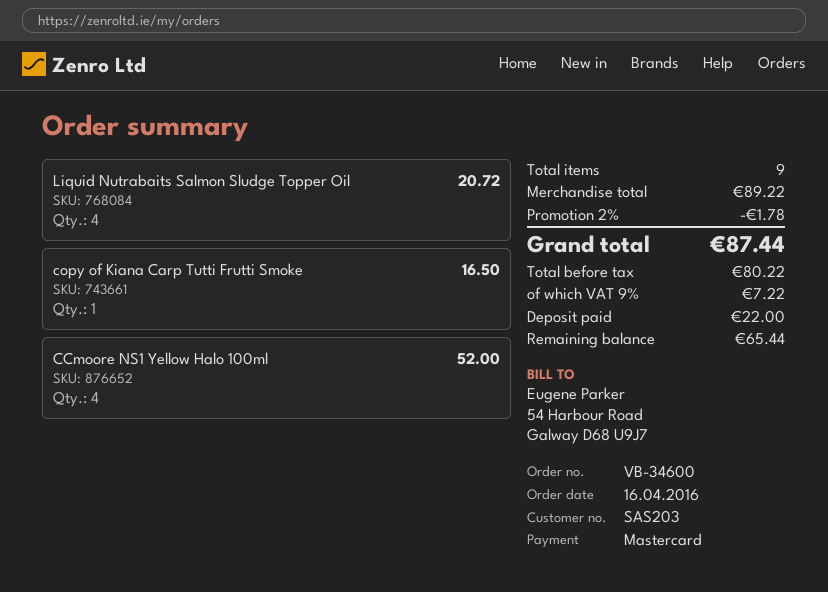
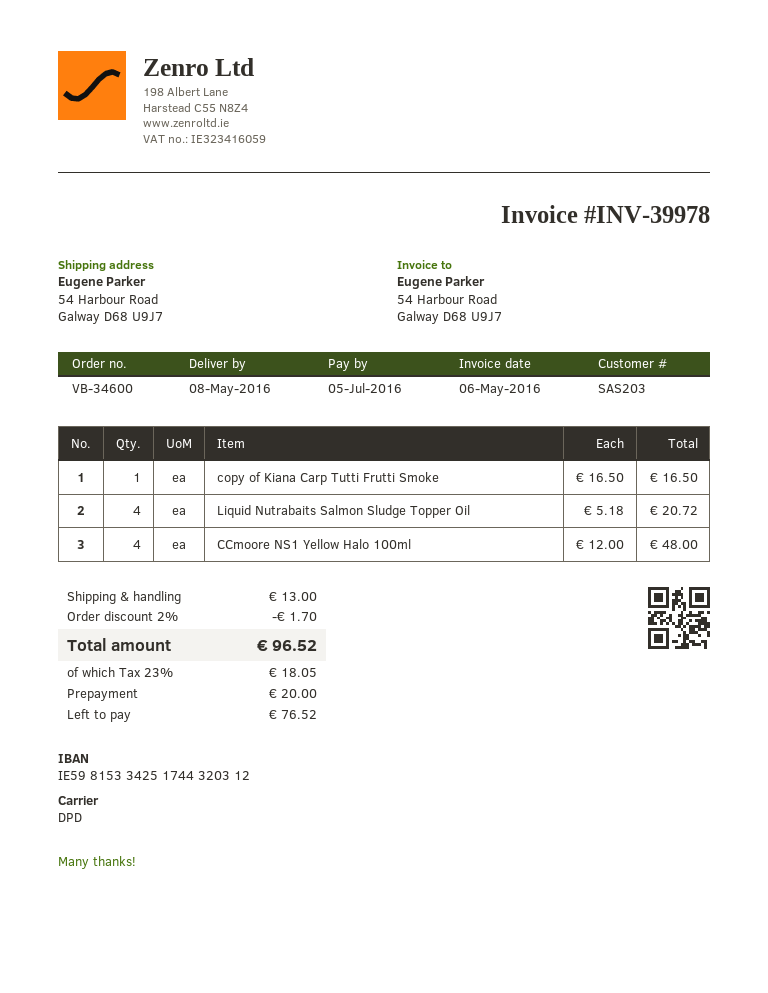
CCmoore NS1 Yellow Halo 100ml: 4 for 52.00 -> 4 for 48.00
discount: 2% = 1.78 -> 2% = 1.70
shipping: none -> 13.00
tax: 9% = 7.22 -> 23% = 18.05
total: 87.44 -> 96.52
deposit: 22.00 -> 20.00
balance: 65.44 -> 76.52

